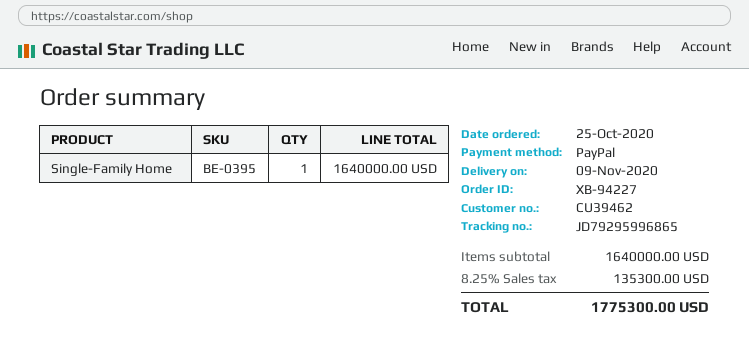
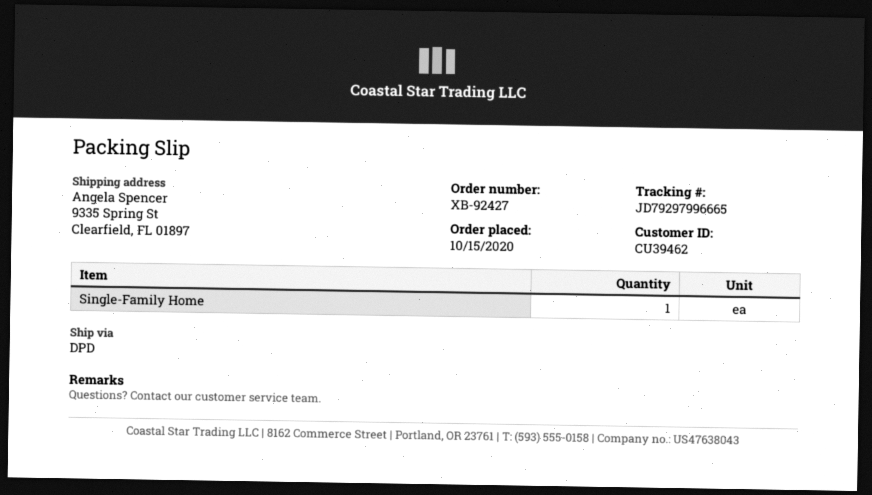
order number: XB-94227 -> XB-92427
order date: 2020-10-25 -> 2020-10-15
tracking number: JD79295996865 -> JD79297996665

